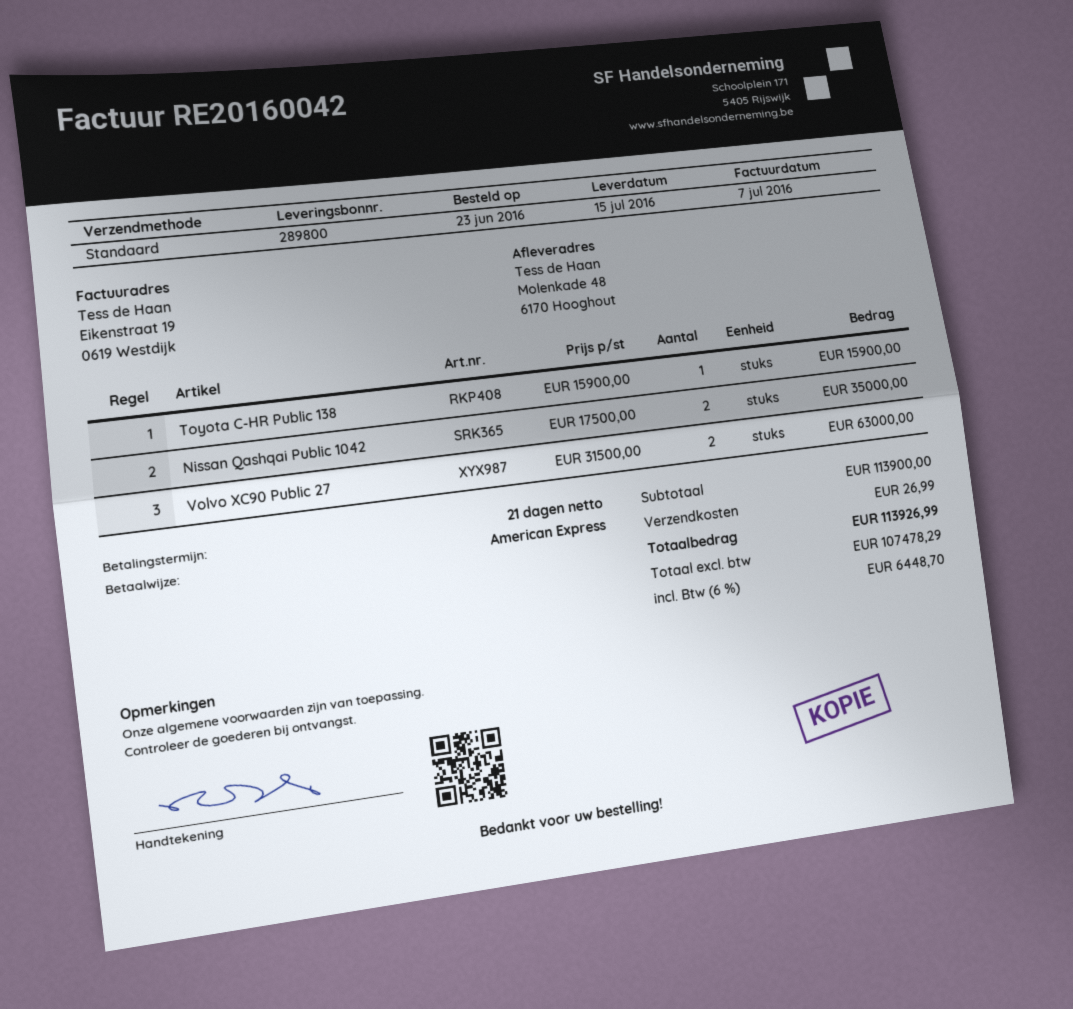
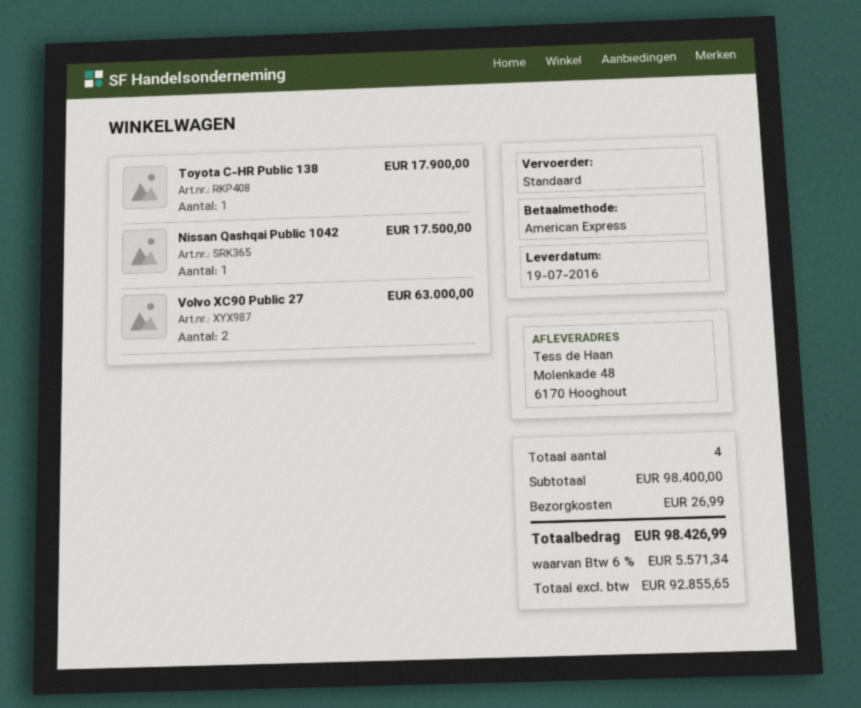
delivery date: 2016-07-15 -> 2016-07-19
Toyota C-HR Public 138: 1 for 15900.00 -> 1 for 17900.00
Nissan Qashqai Public 1042: 2 for 35000.00 -> 1 for 17500.00
subtotal: 113900.00 -> 98400.00
net: 107478.29 -> 92855.65
tax: 6% = 6448.70 -> 6% = 5571.34
total: 113926.99 -> 98426.99

